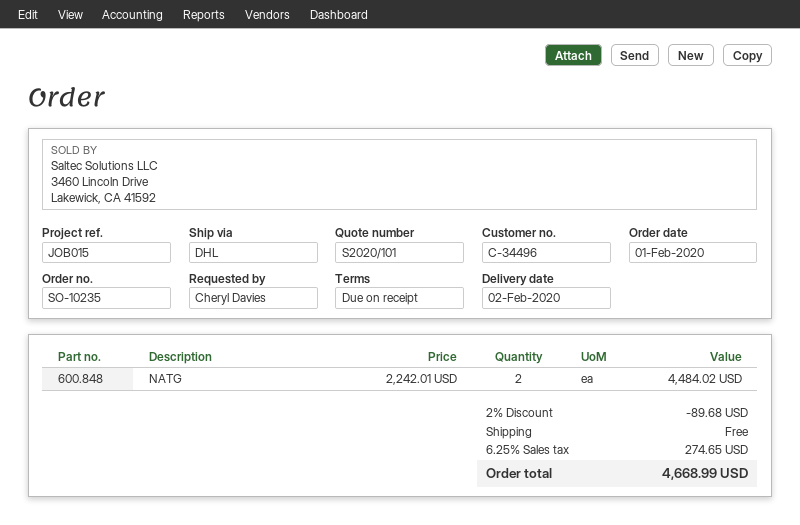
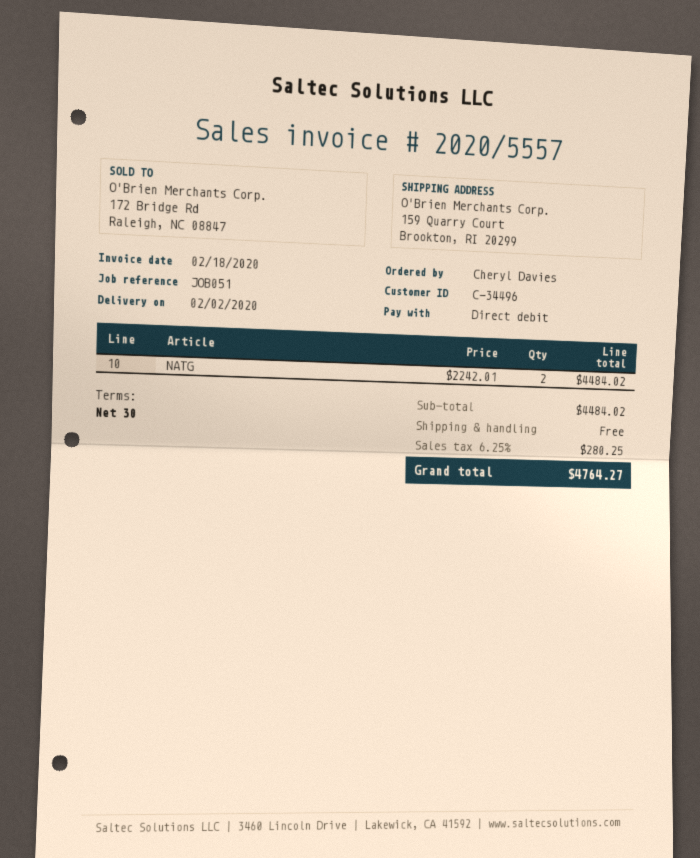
payment terms: on receipt -> 30 days
reference: JOB015 -> JOB051
discount: 2% = 89.68 -> none
tax: 6.25% = 274.65 -> 6.25% = 280.25
total: 4668.99 -> 4764.27

